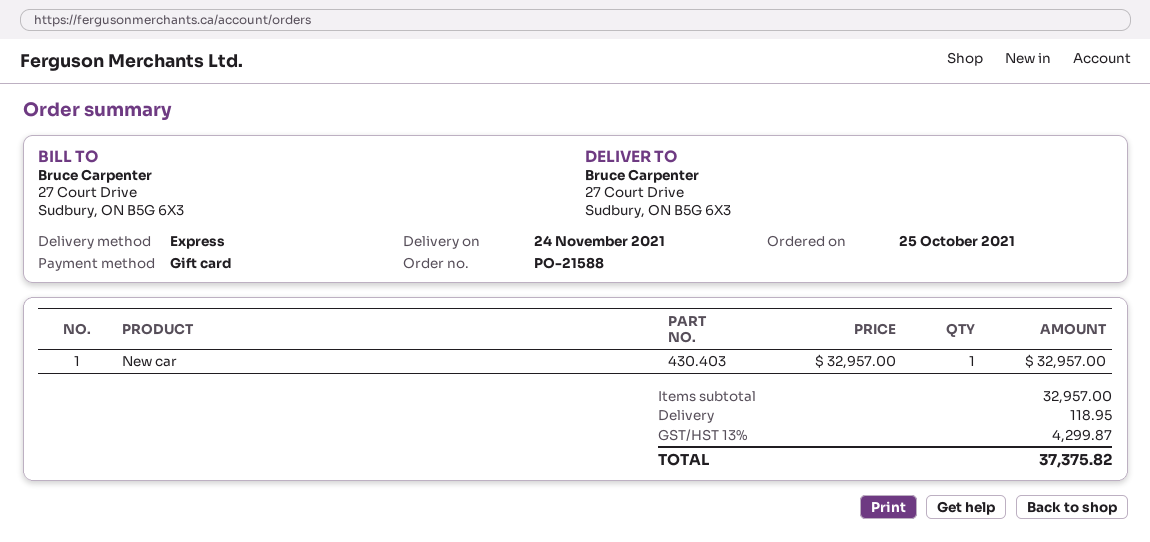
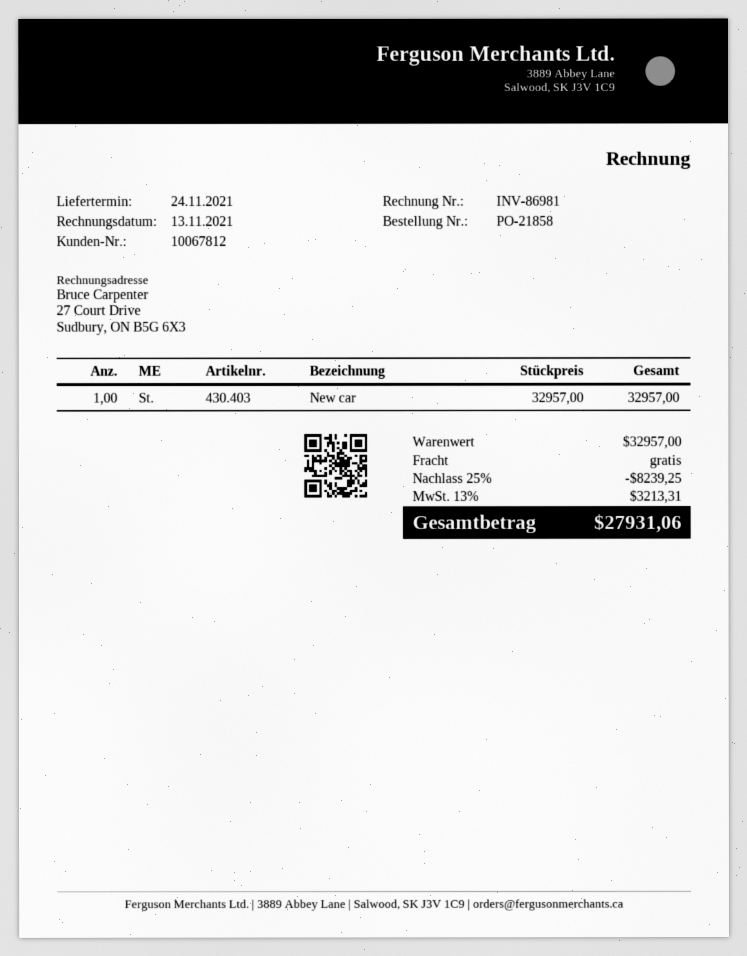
order number: PO-21588 -> PO-21858
discount: none -> 25% = 8239.25
shipping: 118.95 -> 0.00
tax: 13% = 4299.87 -> 13% = 3213.31
total: 37375.82 -> 27931.06

